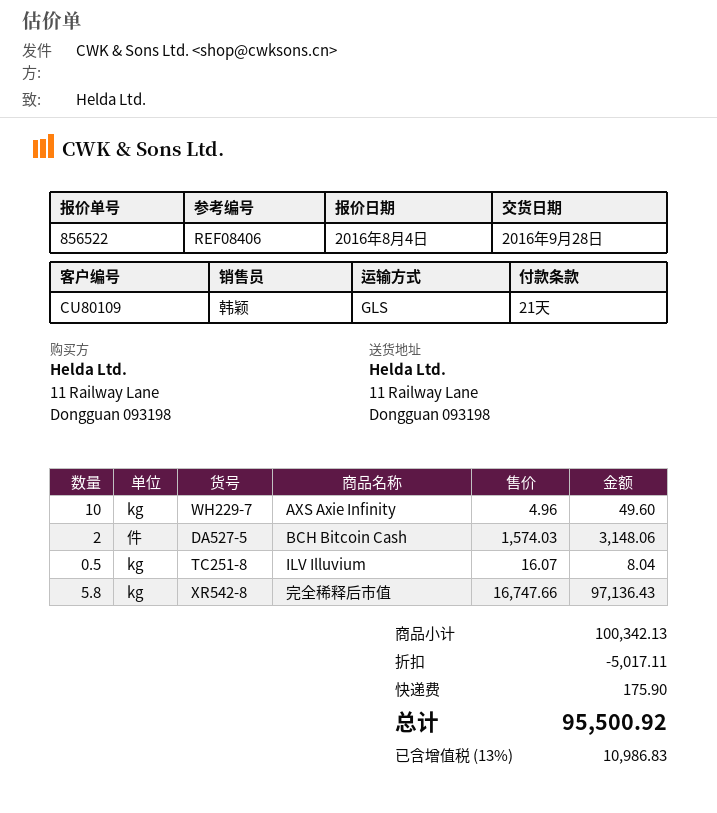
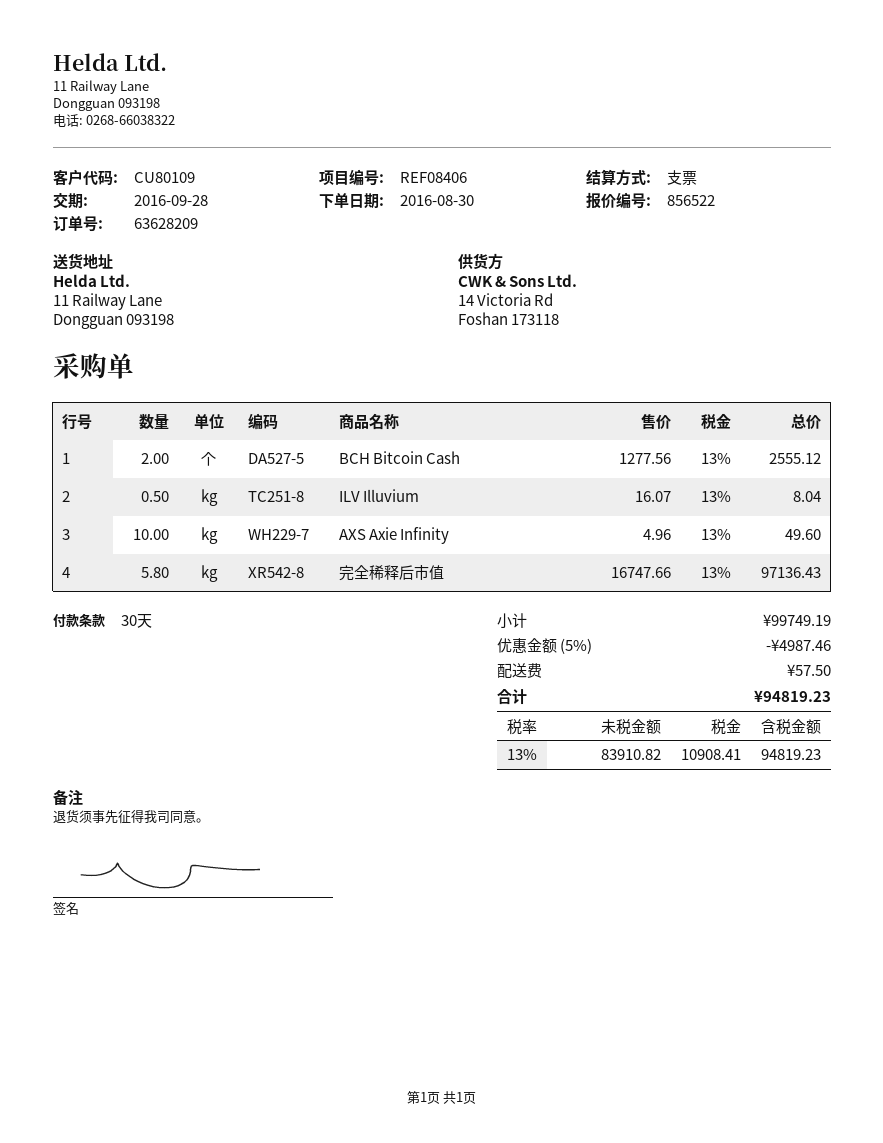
payment terms: 21 days -> 30 days
BCH Bitcoin Cash: 2 x 1574.03 = 3148.06 -> 2 x 1277.56 = 2555.12
subtotal: 100342.13 -> 99749.19
discount: 5017.11 -> 4987.46
shipping: 175.90 -> 57.50
tax: 13% = 10986.83 -> 13% = 10908.41
total: 95500.92 -> 94819.23

